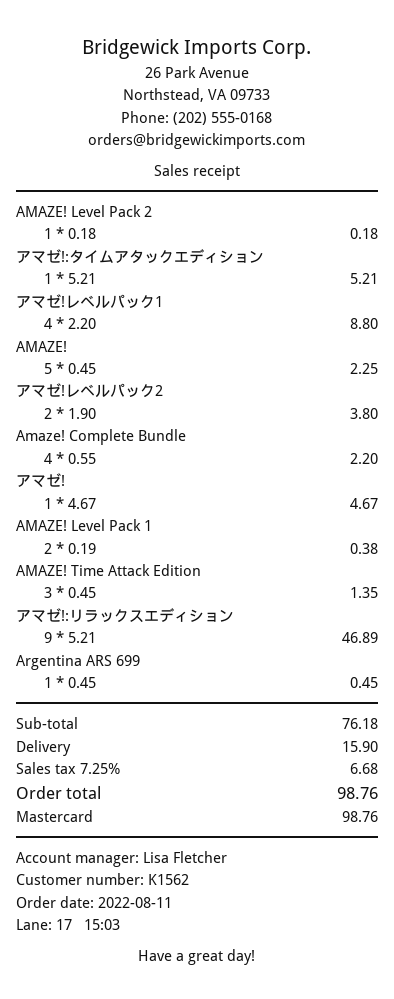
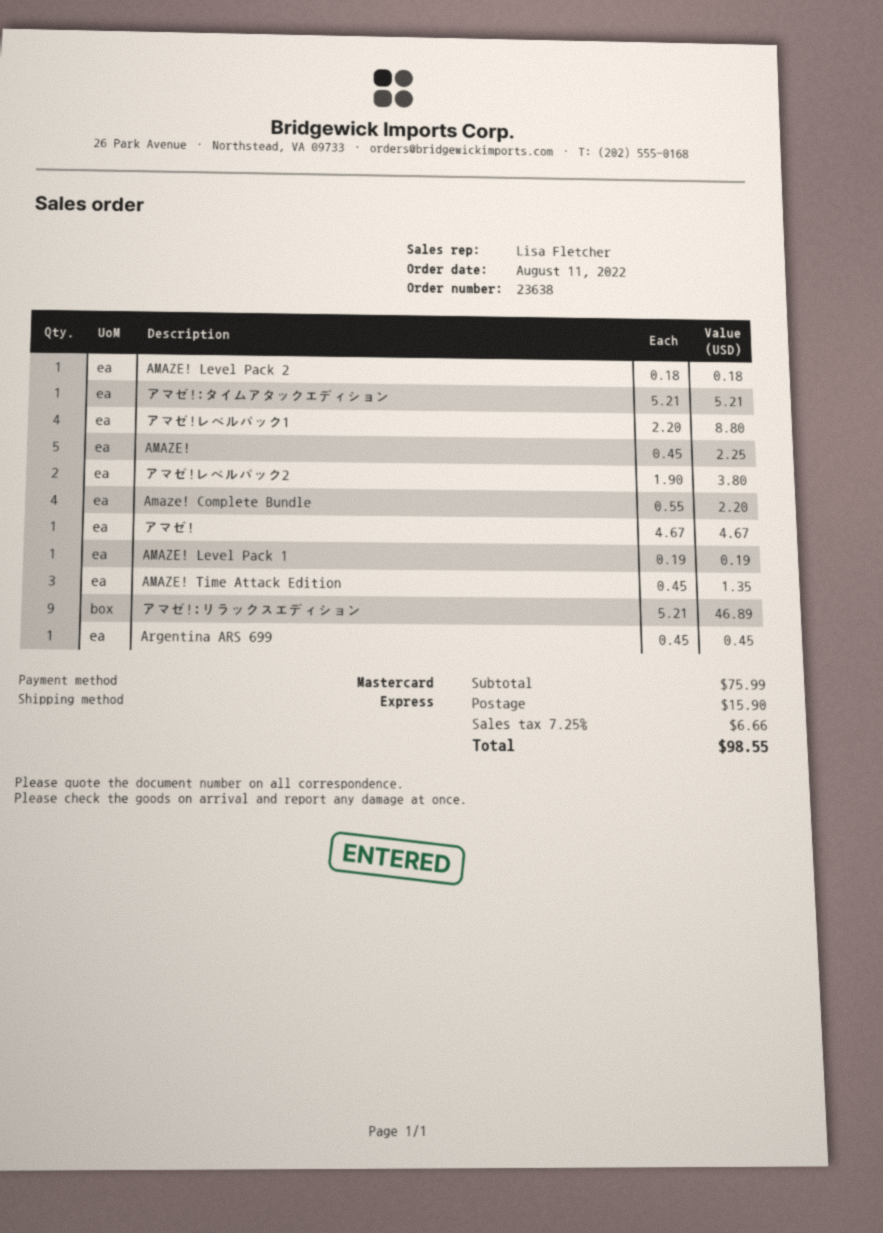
AMAZE! Level Pack 1: 2 x 0.19 = 0.38 -> 1 x 0.19 = 0.19
subtotal: 76.18 -> 75.99
tax: 7.25% = 6.68 -> 7.25% = 6.66
total: 98.76 -> 98.55

